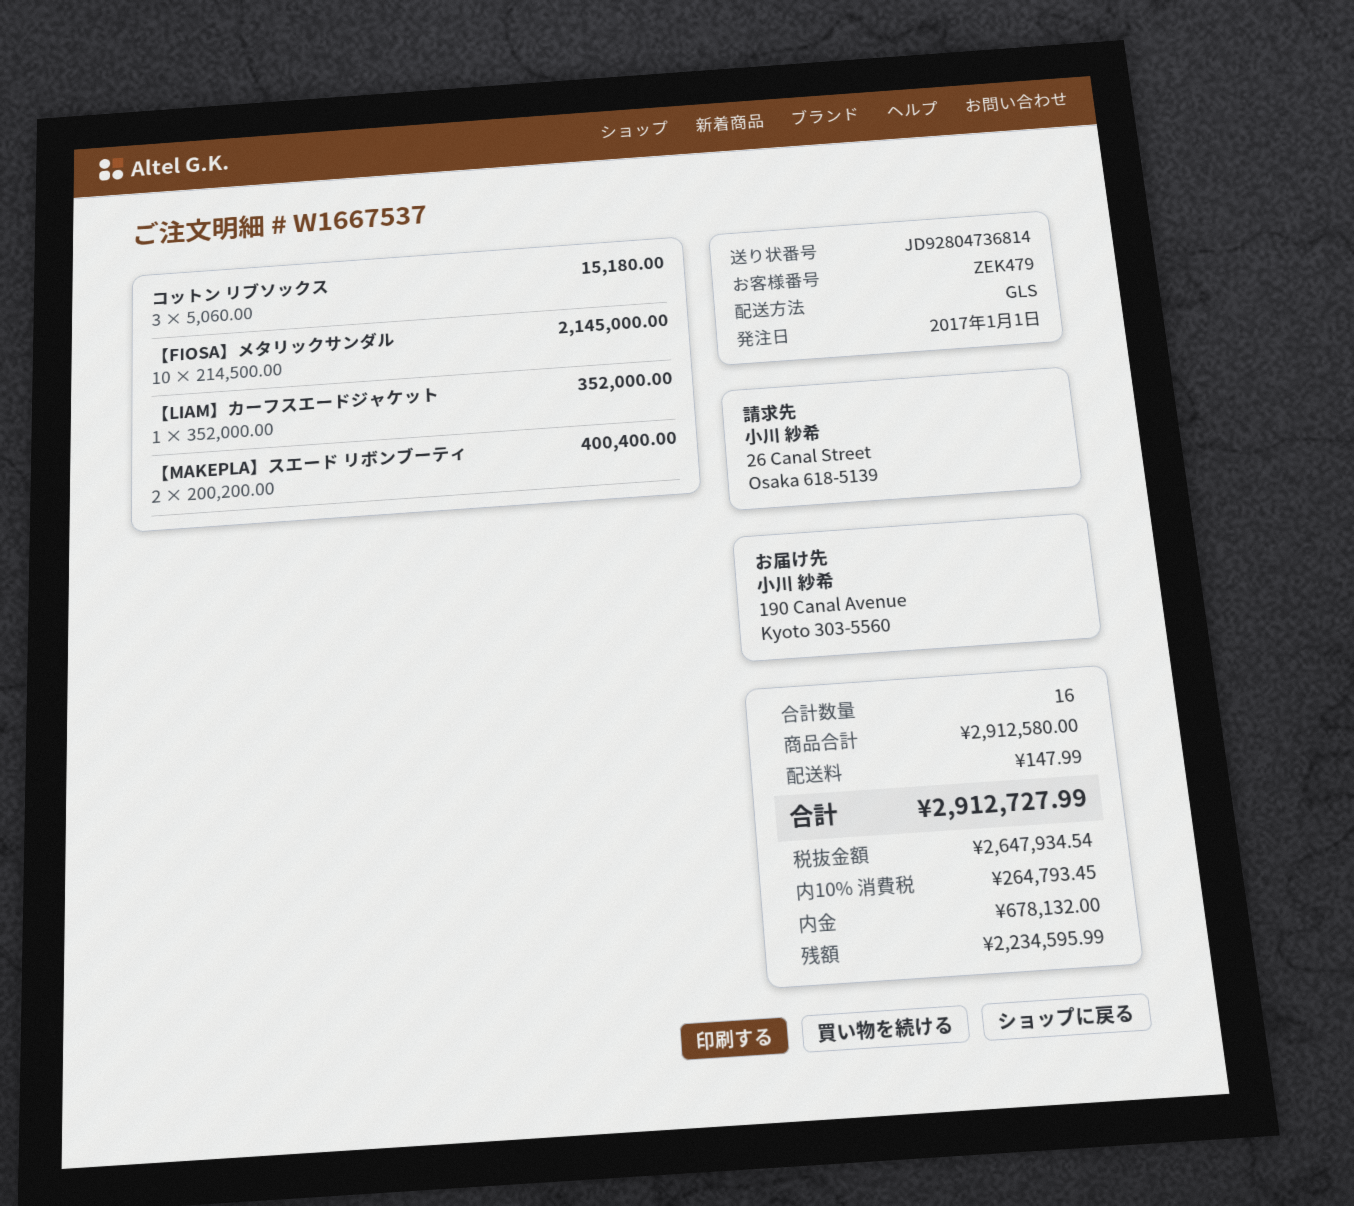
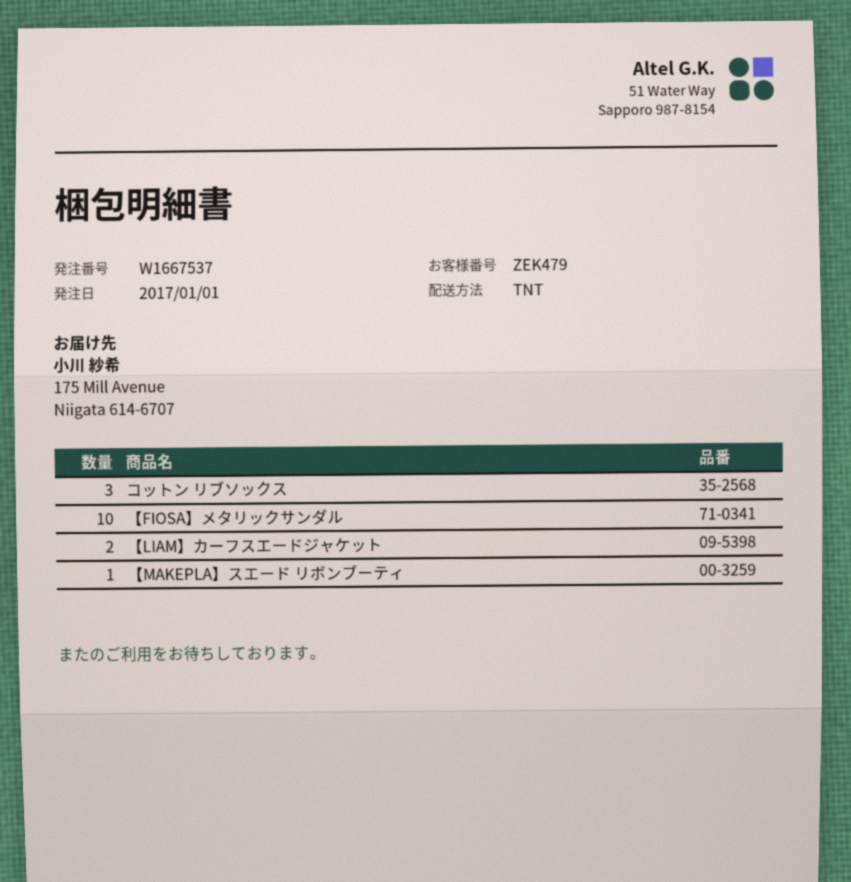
shipping method: GLS -> TNT
ship to: 190 Canal Avenue, Kyoto 303-5560 -> 175 Mill Avenue, Niigata 614-6707
【LIAM】カーフスエードジャケット: 1 -> 2
【MAKEPLA】スエード リボンブーティ: 2 -> 1

